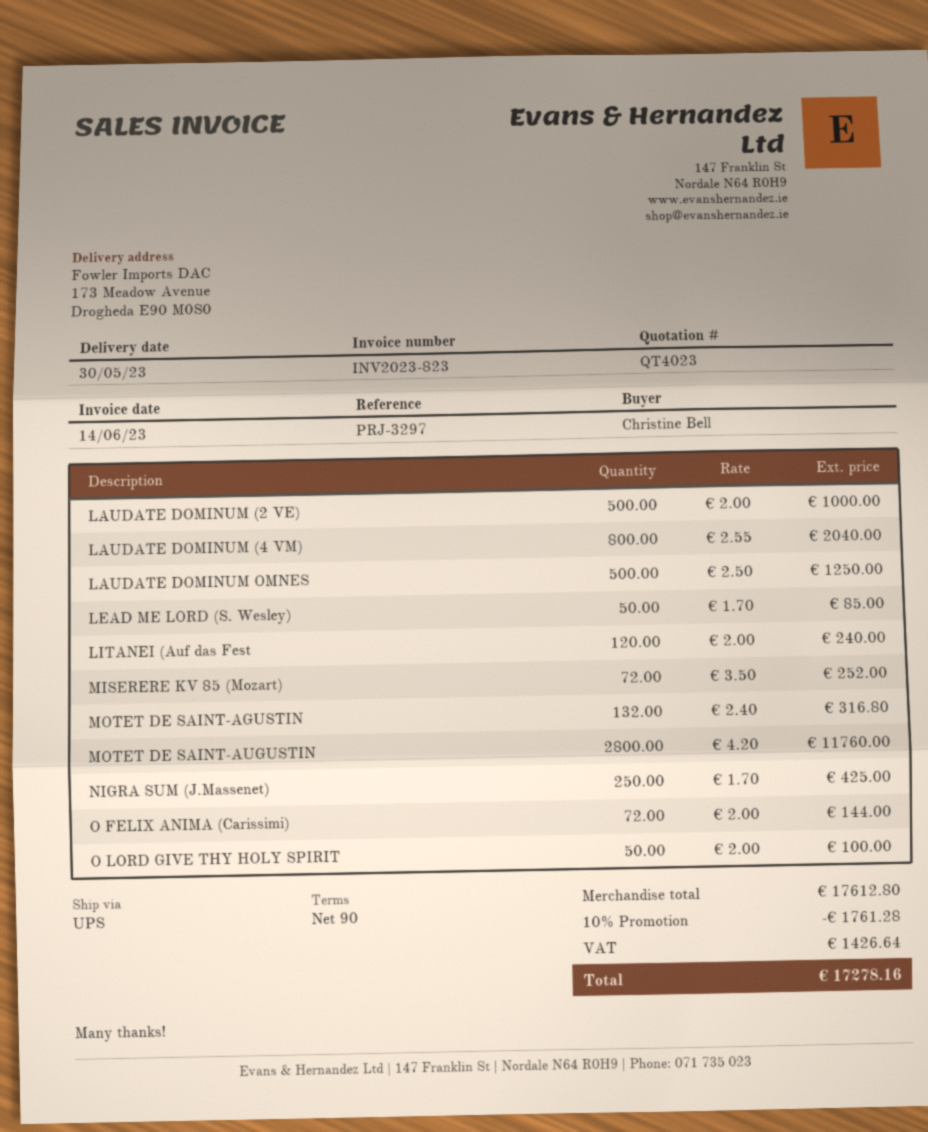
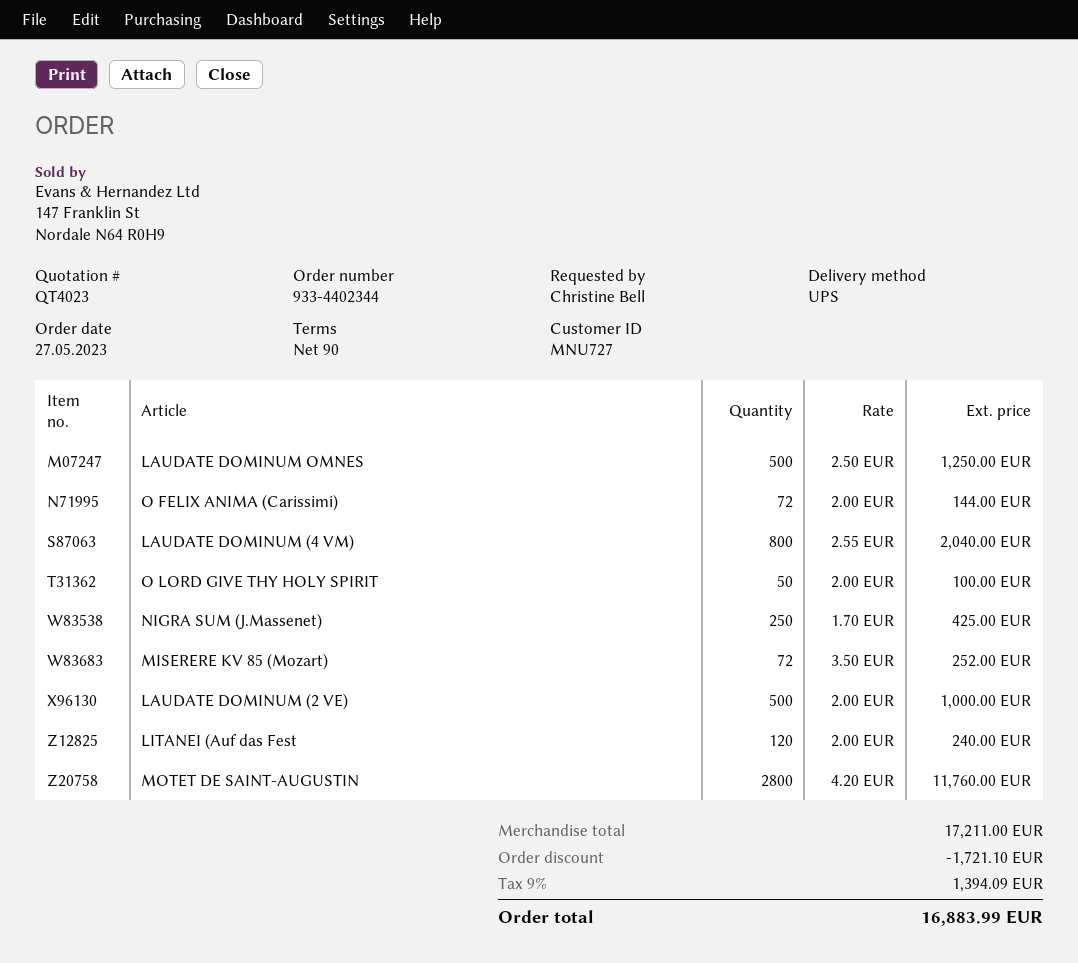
LEAD ME LORD (S. Wesley): 50 x 1.70 = 85.00 -> none
MOTET DE SAINT-AGUSTIN: 132 x 2.40 = 316.80 -> none
subtotal: 17612.80 -> 17211.00
discount: 1761.28 -> 1721.10
tax: 1426.64 -> 1394.09
total: 17278.16 -> 16883.99

